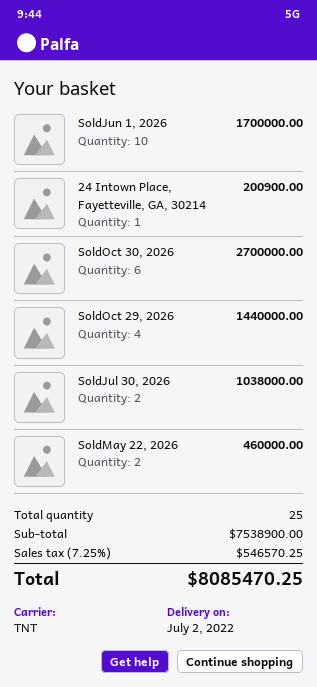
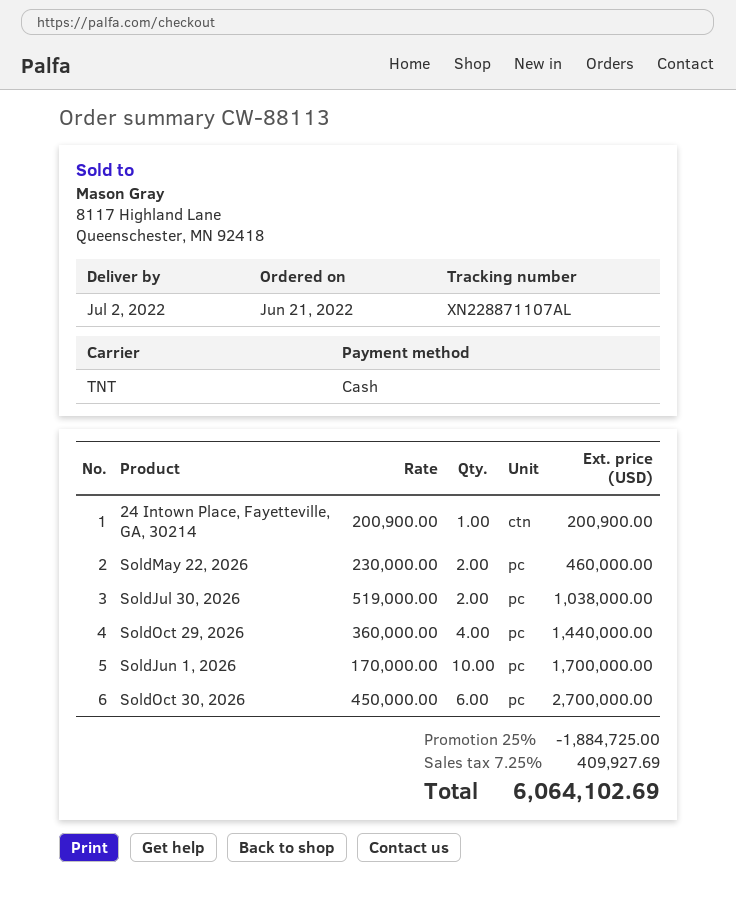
discount: none -> 25% = 1884725.00
tax: 7.25% = 546570.25 -> 7.25% = 409927.69
total: 8085470.25 -> 6064102.69

